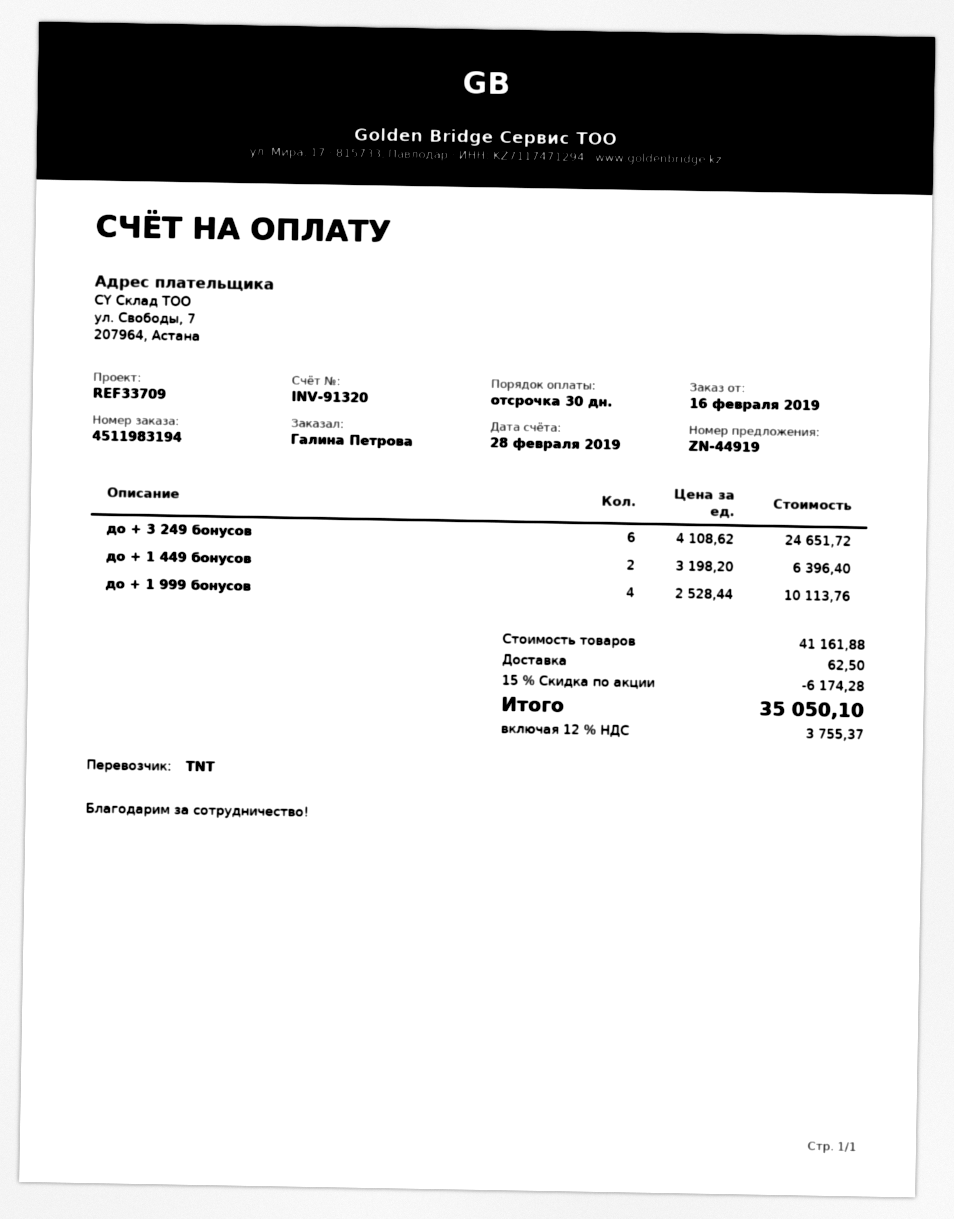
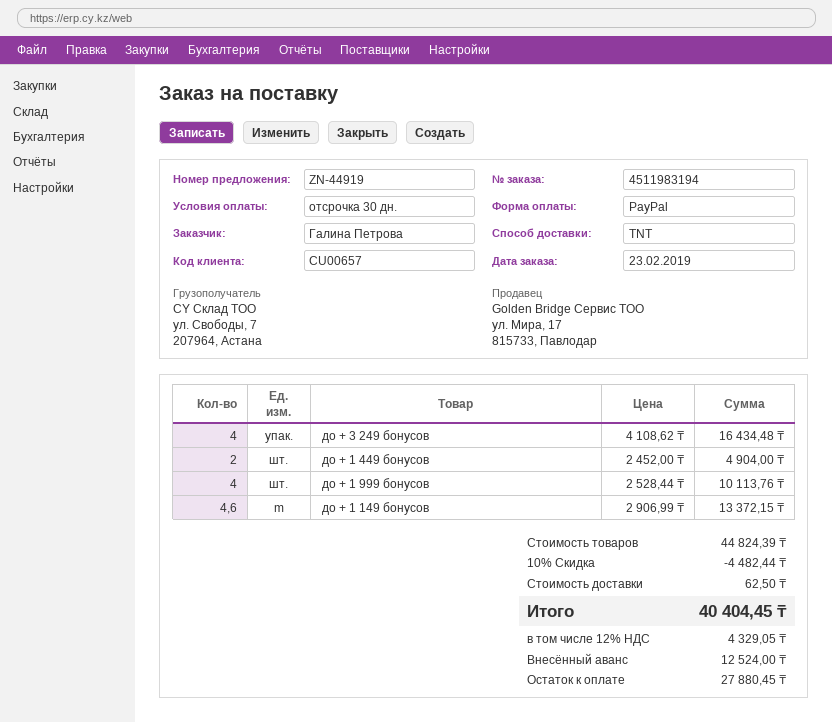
order date: 2019-02-16 -> 2019-02-23
до + 3 249 бонусов: 6 x 4108.62 = 24651.72 -> 4 x 4108.62 = 16434.48
до + 1 449 бонусов: 2 x 3198.20 = 6396.40 -> 2 x 2452.00 = 4904.00
до + 1 149 бонусов: none -> 4.6 x 2906.99 = 13372.15
subtotal: 41161.88 -> 44824.39
discount: 15% = 6174.28 -> 10% = 4482.44
tax: 12% = 3755.37 -> 12% = 4329.05
total: 35050.10 -> 40404.45

